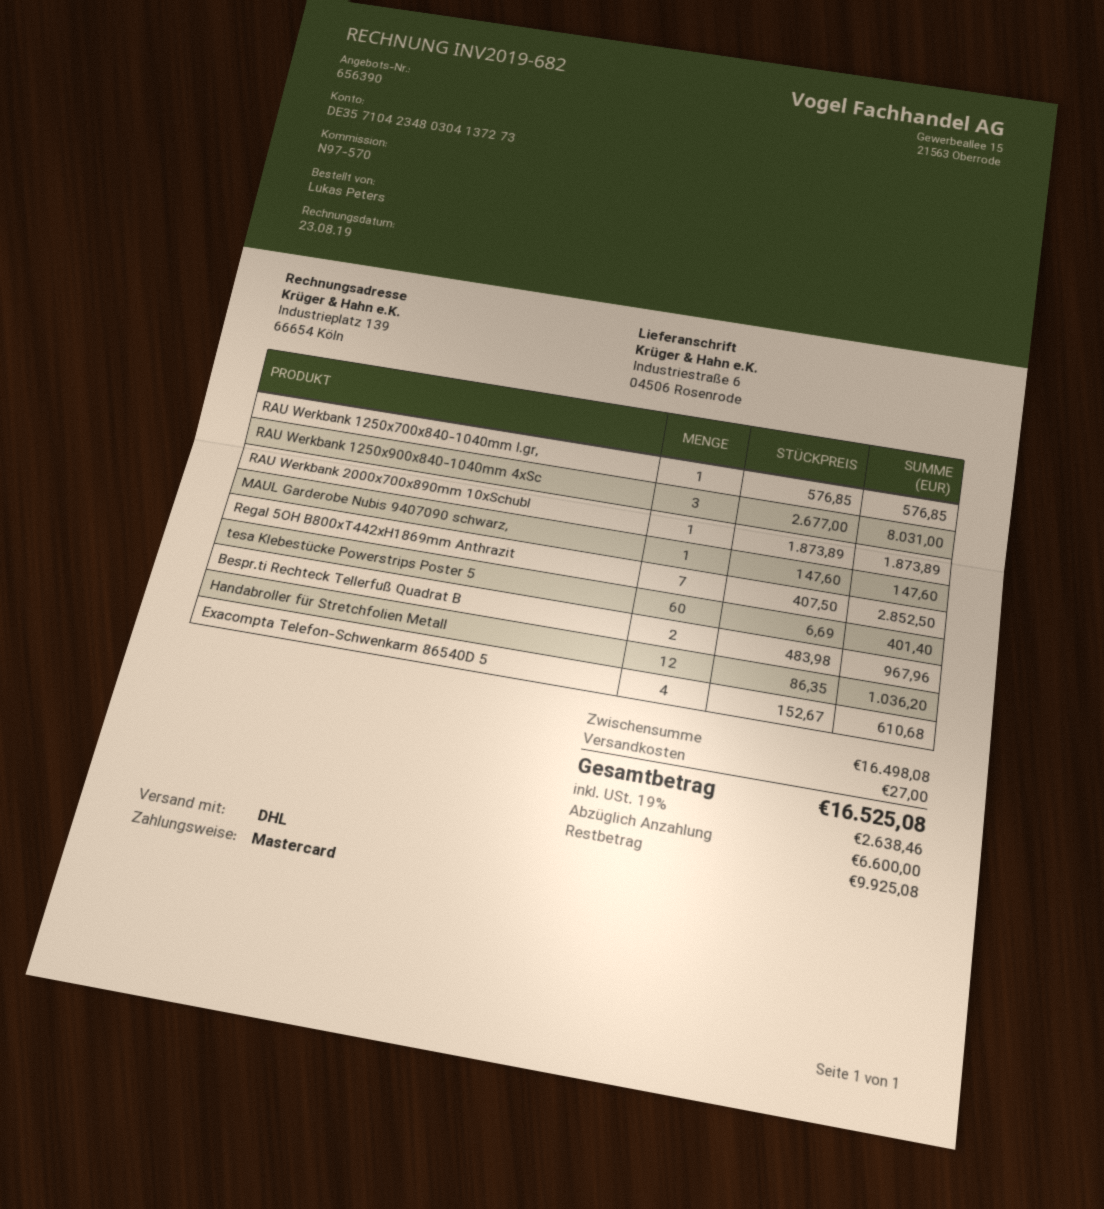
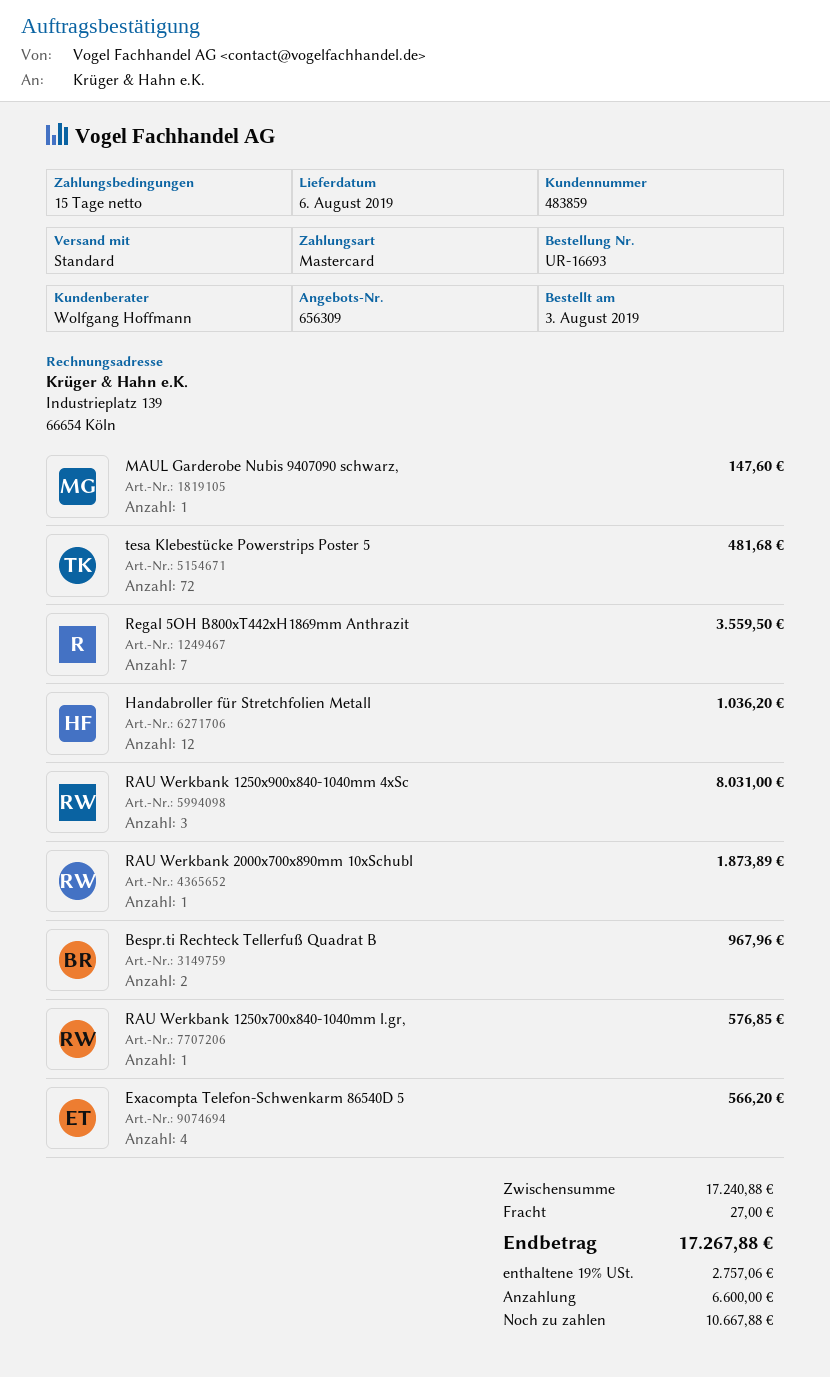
quote number: 656390 -> 656309
shipping method: DHL -> standard
Regal 5OH B800xT442xH1869mm Anthrazit: 7 for 2852.50 -> 7 for 3559.50
tesa Klebestücke Powerstrips Poster 5: 60 for 401.40 -> 72 for 481.68
Exacompta Telefon-Schwenkarm 86540D 5: 4 for 610.68 -> 4 for 566.20
subtotal: 16498.08 -> 17240.88
tax: 19% = 2638.46 -> 19% = 2757.06
total: 16525.08 -> 17267.88
balance: 9925.08 -> 10667.88

